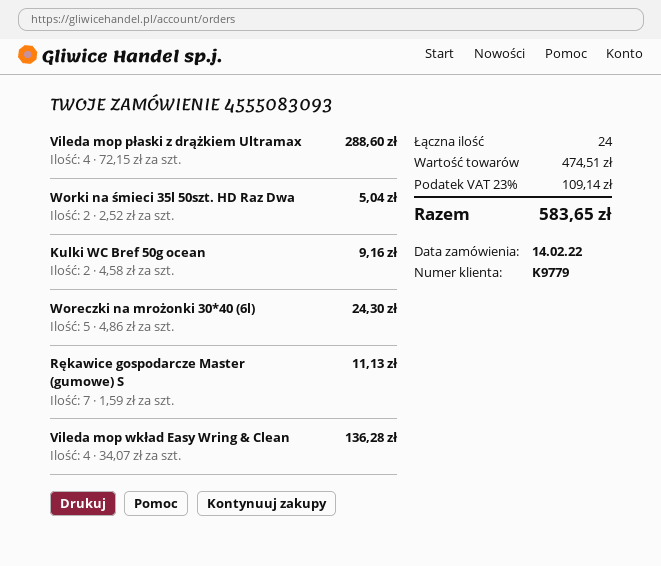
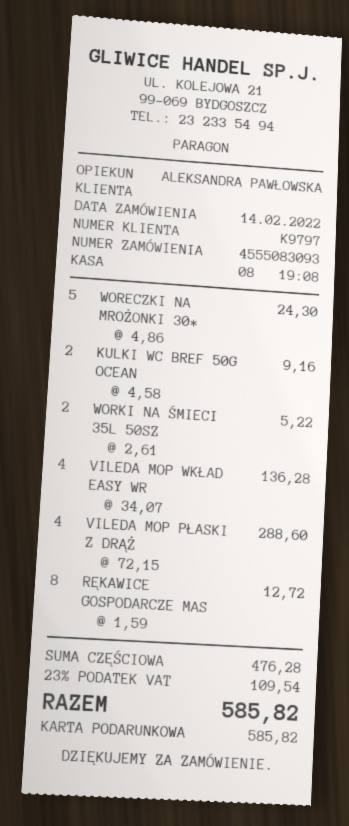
customer number: K9779 -> K9797
Worki na śmieci 35l 50szt. HD Raz Dwa: 2 x 2.52 = 5.04 -> 2 x 2.61 = 5.22
Rękawice gospodarcze Master (gumowe) S: 7 x 1.59 = 11.13 -> 8 x 1.59 = 12.72
subtotal: 474.51 -> 476.28
tax: 23% = 109.14 -> 23% = 109.54
total: 583.65 -> 585.82

